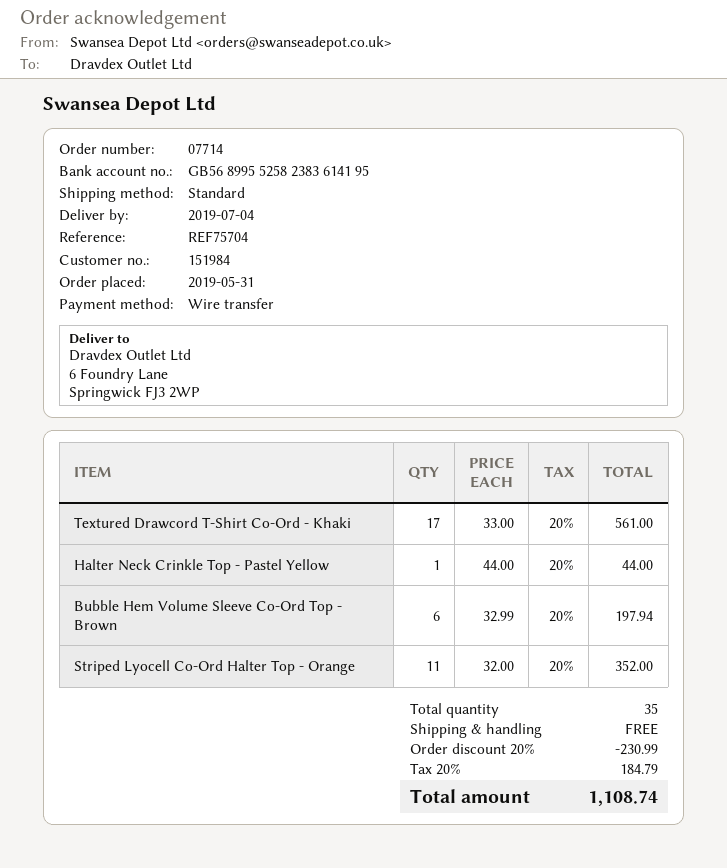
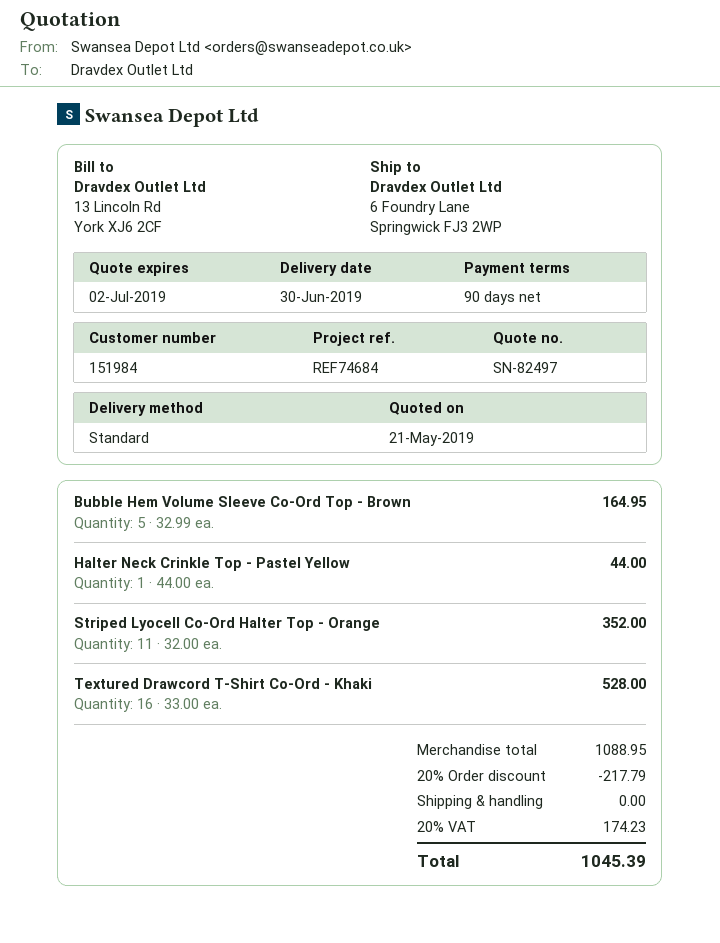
delivery date: 2019-07-04 -> 2019-06-30
reference: REF75704 -> REF74684
Textured Drawcord T-Shirt Co-Ord - Khaki: 17 x 33.00 = 561.00 -> 16 x 33.00 = 528.00
Bubble Hem Volume Sleeve Co-Ord Top - Brown: 6 x 32.99 = 197.94 -> 5 x 32.99 = 164.95
discount: 20% = 230.99 -> 20% = 217.79
tax: 20% = 184.79 -> 20% = 174.23
total: 1108.74 -> 1045.39

